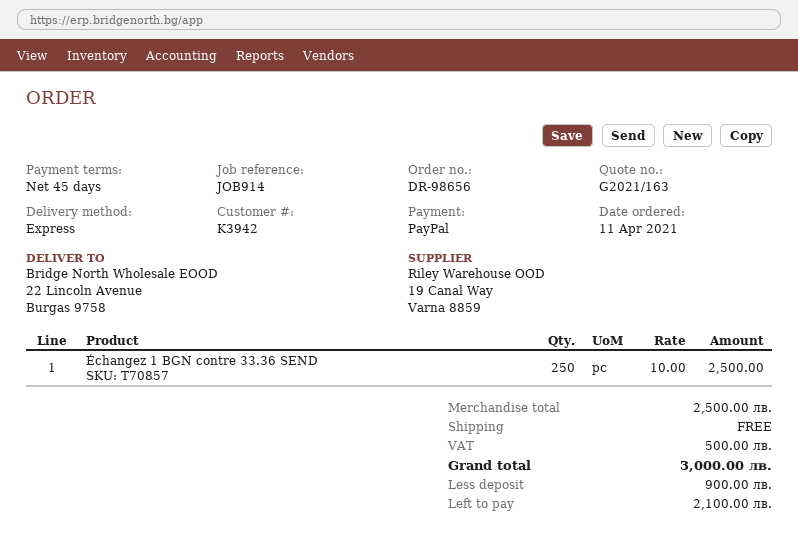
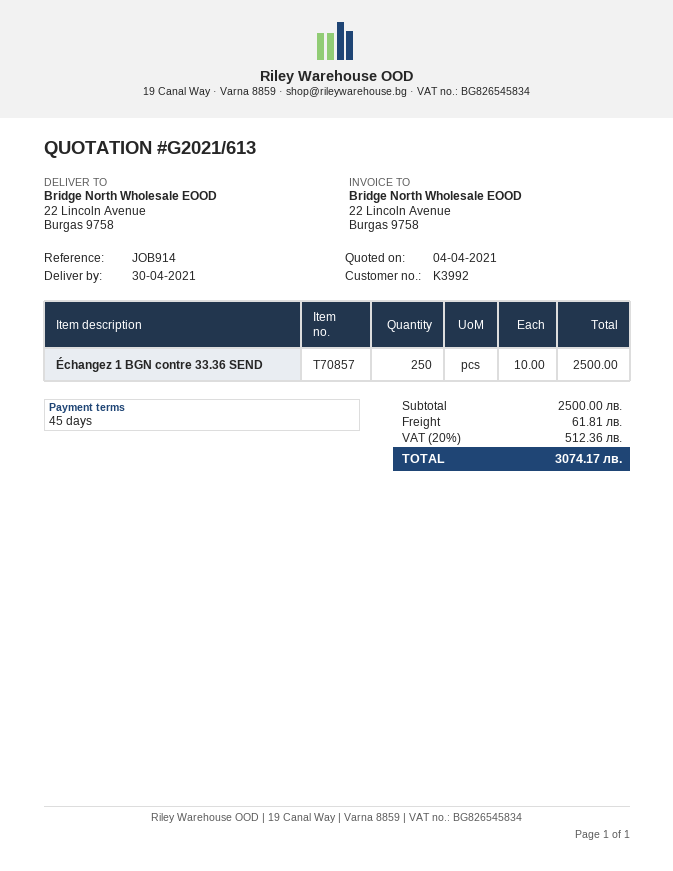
quote number: G2021/163 -> G2021/613
customer number: K3942 -> K3992
shipping: 0.00 -> 61.81
tax: 500.00 -> 512.36
total: 3000.00 -> 3074.17

